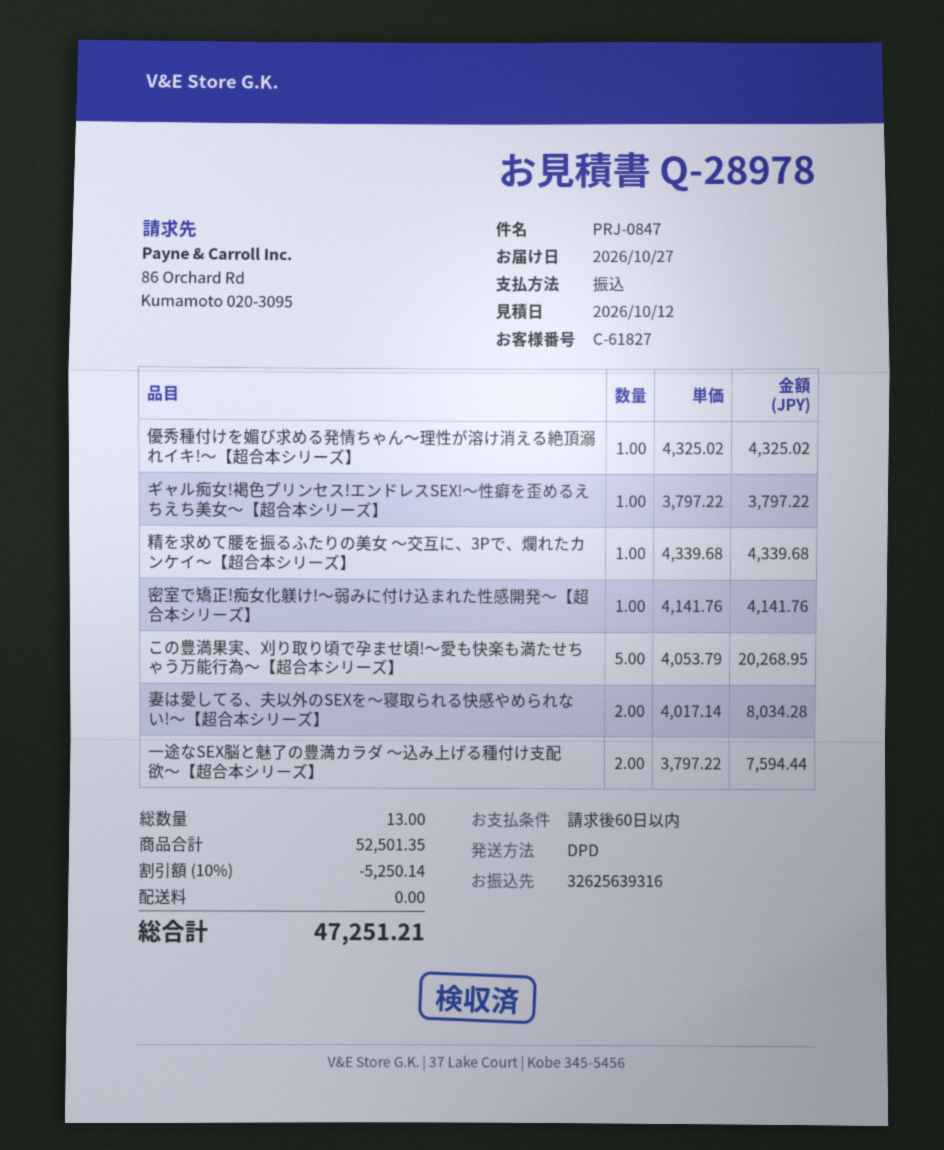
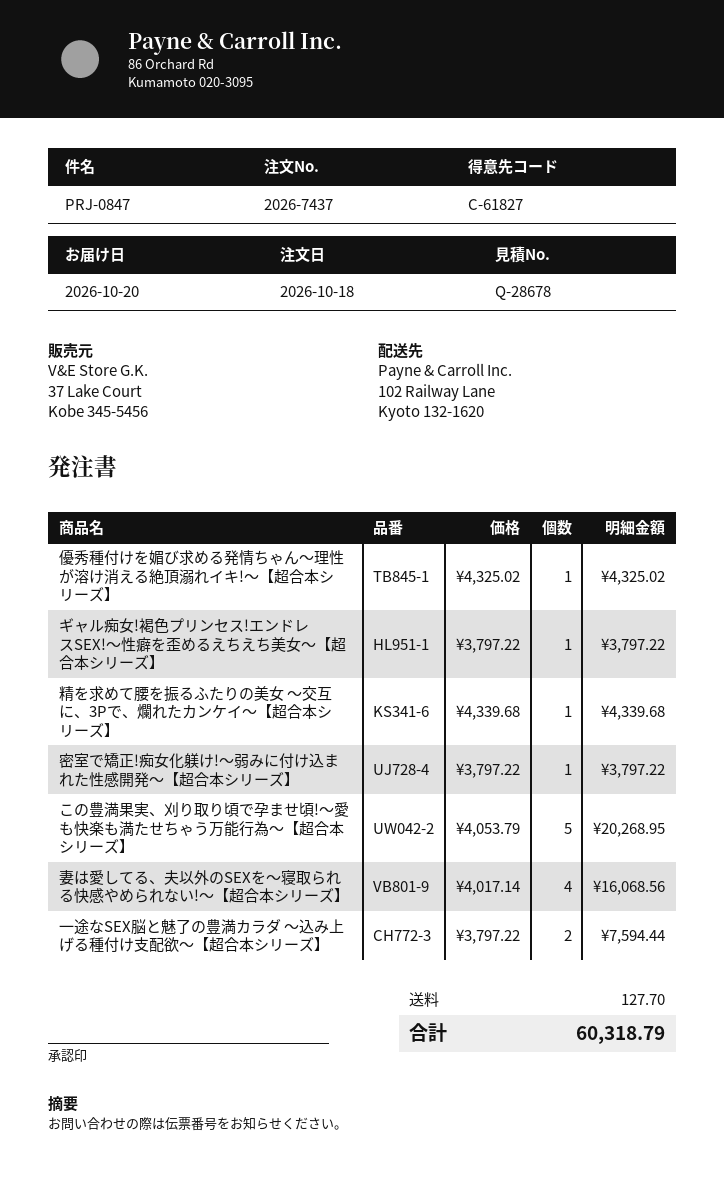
quote number: Q-28978 -> Q-28678
delivery date: 2026-10-27 -> 2026-10-20
密室で矯正!痴女化躾け!〜弱みに付け込まれた性感開発〜【超合本シリーズ】: 1 x 4141.76 = 4141.76 -> 1 x 3797.22 = 3797.22
妻は愛してる、夫以外のSEXを〜寝取られる快感やめられない!〜【超合本シリーズ】: 2 x 4017.14 = 8034.28 -> 4 x 4017.14 = 16068.56
discount: 10% = 5250.14 -> none
shipping: 0.00 -> 127.70
total: 47251.21 -> 60318.79

